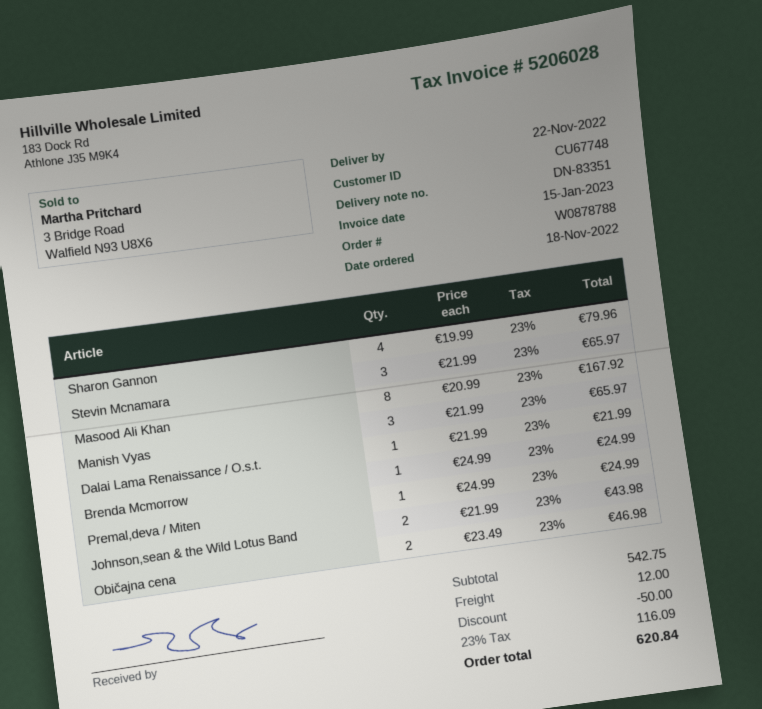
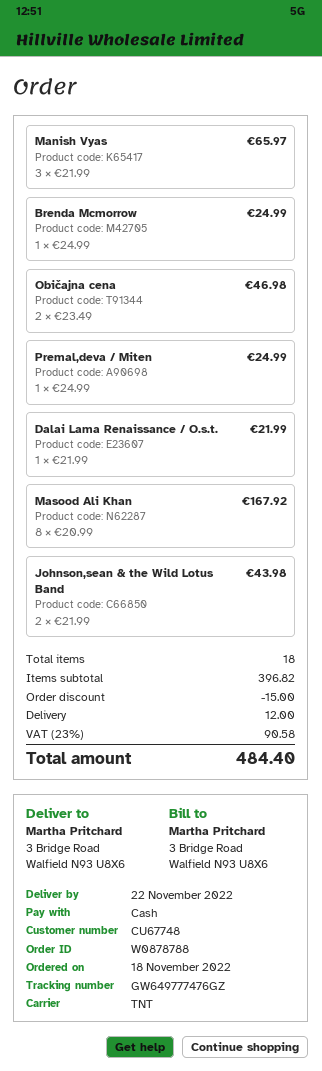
Sharon Gannon: 4 x 19.99 = 79.96 -> none
Stevin Mcnamara: 3 x 21.99 = 65.97 -> none
subtotal: 542.75 -> 396.82
discount: 50.00 -> 15.00
tax: 23% = 116.09 -> 23% = 90.58
total: 620.84 -> 484.40

